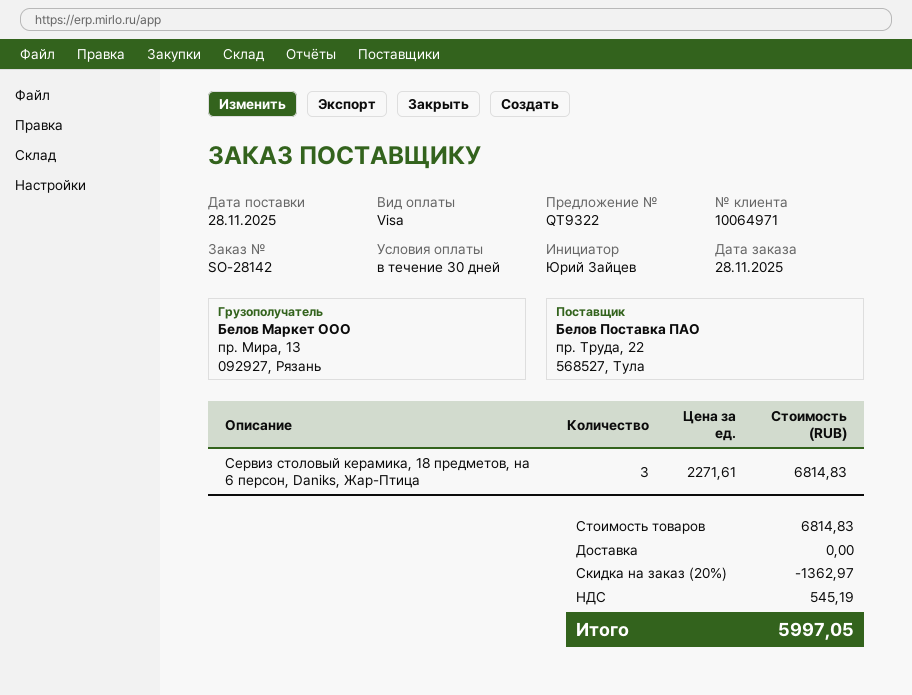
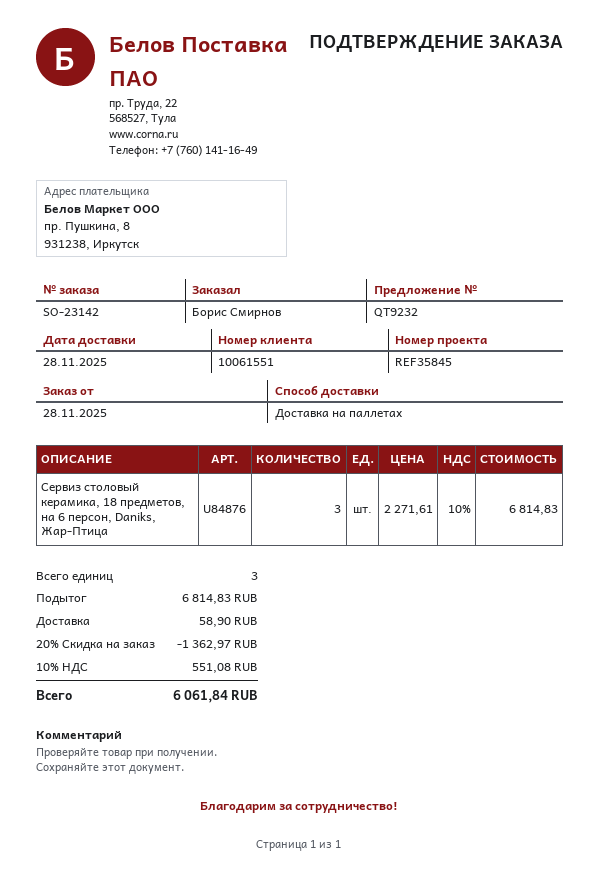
quote number: QT9322 -> QT9232
order number: SO-28142 -> SO-23142
customer number: 10064971 -> 10061551
ordered by: Юрий Зайцев -> Борис Смирнов
shipping: 0.00 -> 58.90
tax: 545.19 -> 551.08
total: 5997.05 -> 6061.84

